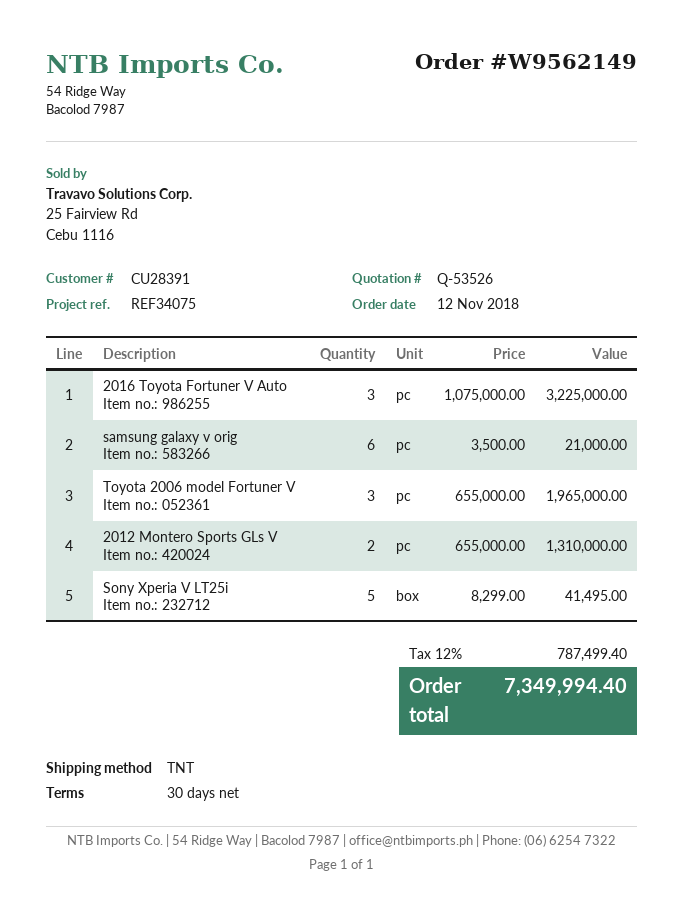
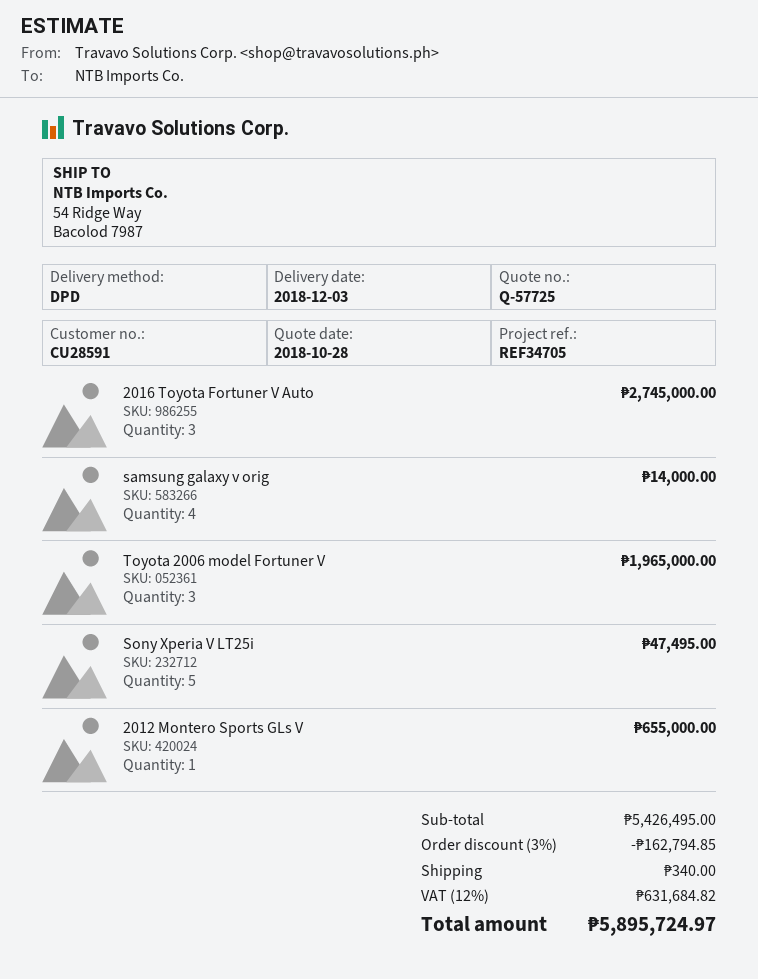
quote number: Q-53526 -> Q-57725
customer number: CU28391 -> CU28591
reference: REF34075 -> REF34705
shipping method: TNT -> DPD
2016 Toyota Fortuner V Auto: 3 for 3225000.00 -> 3 for 2745000.00
samsung galaxy v orig: 6 for 21000.00 -> 4 for 14000.00
2012 Montero Sports GLs V: 2 for 1310000.00 -> 1 for 655000.00
Sony Xperia V LT25i: 5 for 41495.00 -> 5 for 47495.00
discount: none -> 3% = 162794.85
shipping: none -> 340.00
tax: 12% = 787499.40 -> 12% = 631684.82
total: 7349994.40 -> 5895724.97

